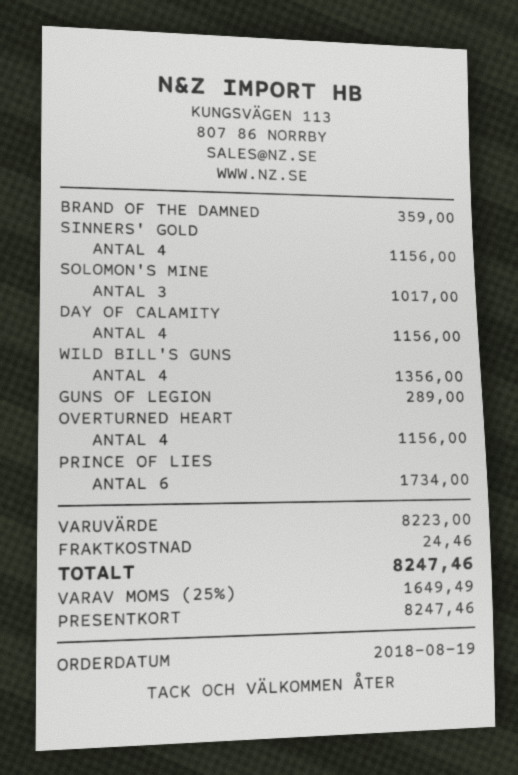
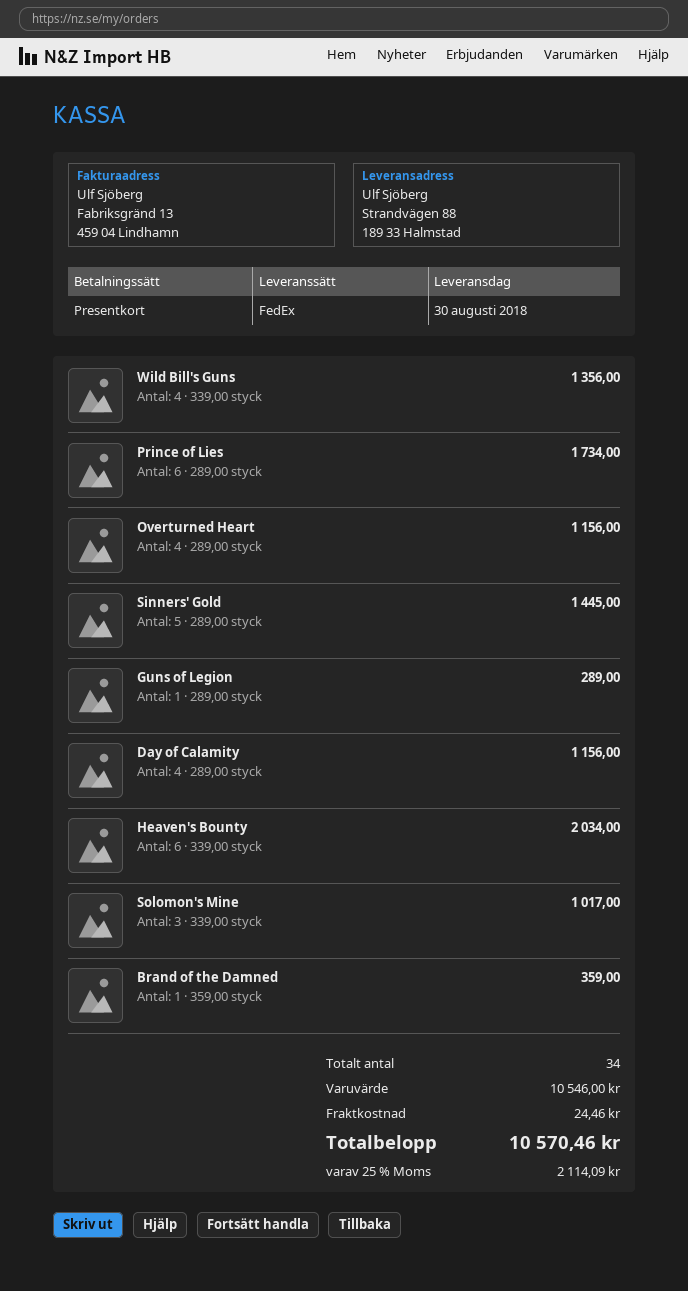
SINNERS' GOLD: 4 for 1156.00 -> 5 for 1445.00
Heaven's Bounty: none -> 6 for 2034.00
subtotal: 8223.00 -> 10546.00
tax: 25% = 1649.49 -> 25% = 2114.09
total: 8247.46 -> 10570.46

